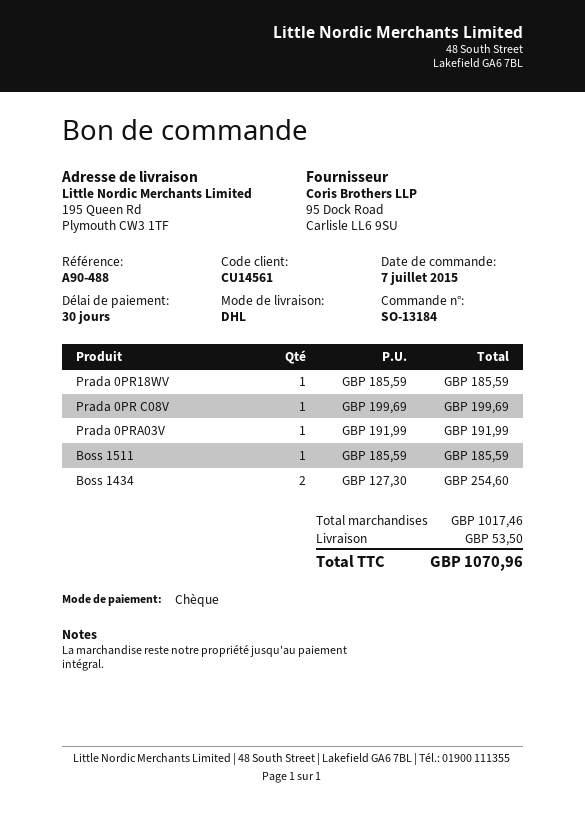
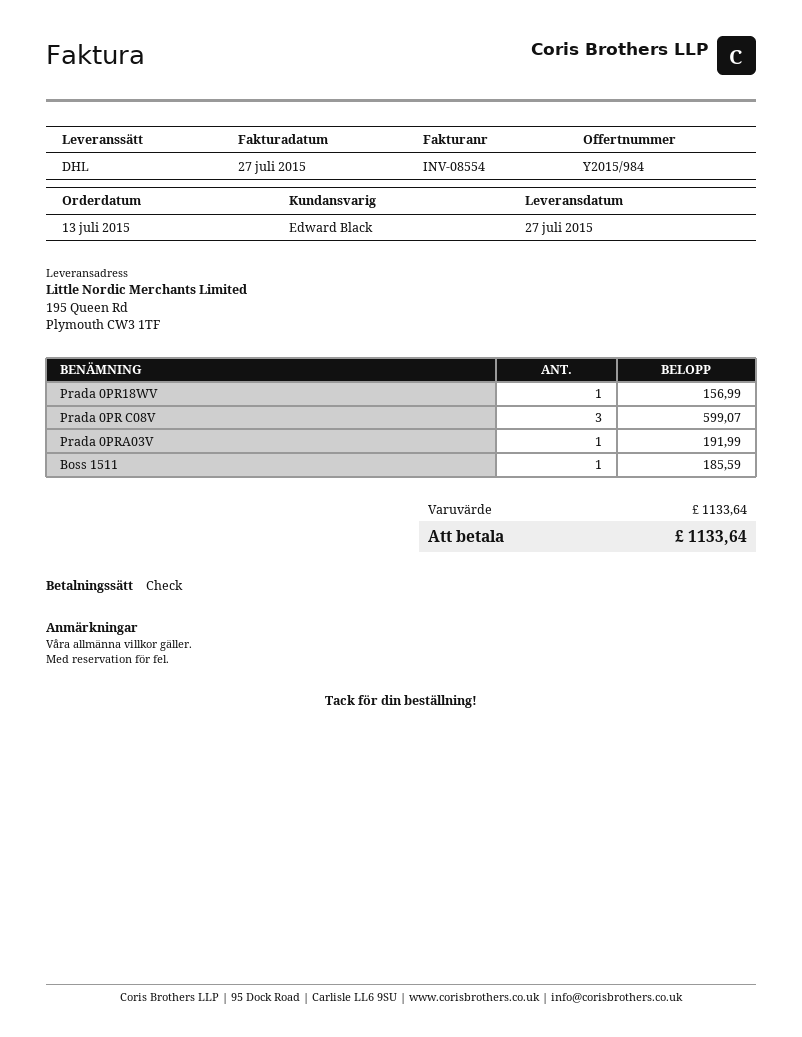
order date: 2015-07-07 -> 2015-07-13
Prada 0PR18WV: 1 for 185.59 -> 1 for 156.99
Prada 0PR C08V: 1 for 199.69 -> 3 for 599.07
Boss 1434: 2 for 254.60 -> none
subtotal: 1017.46 -> 1133.64
shipping: 53.50 -> none
total: 1070.96 -> 1133.64

